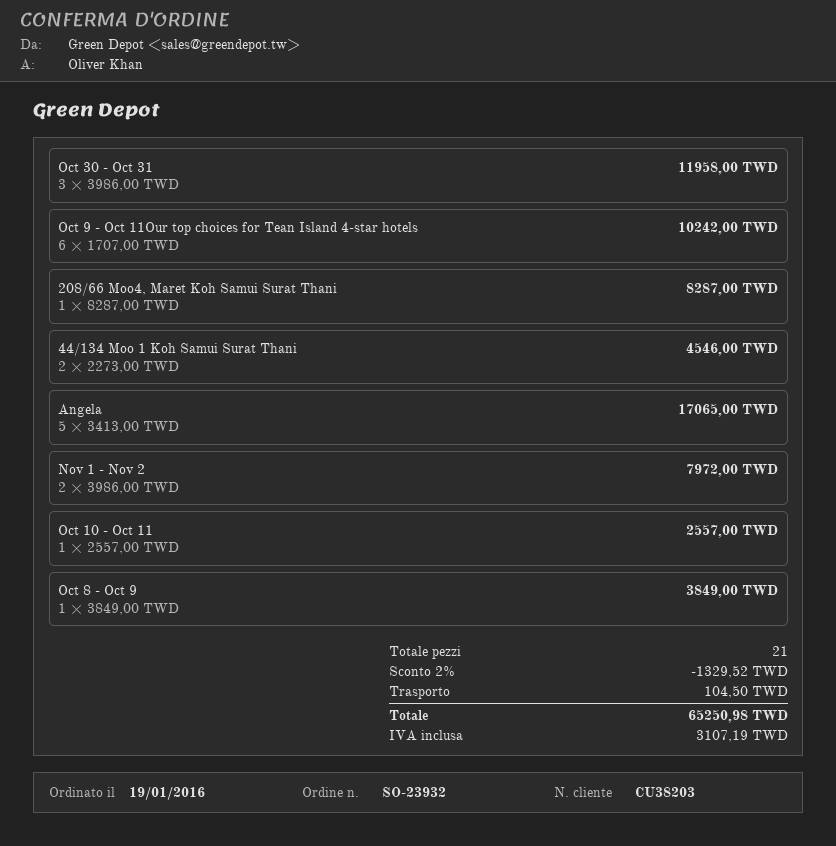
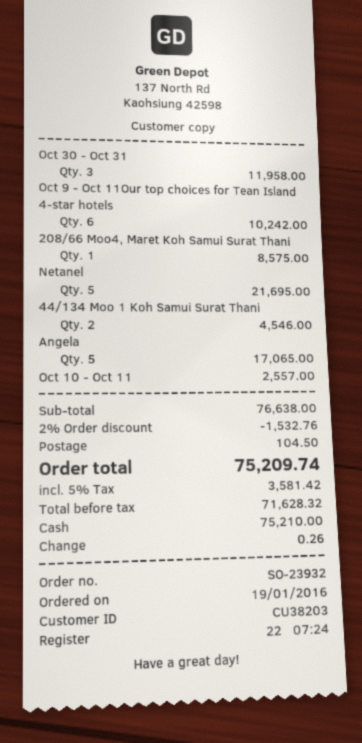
208/66 Moo4, Maret Koh Samui Surat Thani: 1 for 8287.00 -> 1 for 8575.00
Nov 1 - Nov 2: 2 for 7972.00 -> none
Oct 8 - Oct 9: 1 for 3849.00 -> none
Netanel: none -> 5 for 21695.00
discount: 2% = 1329.52 -> 2% = 1532.76
tax: 3107.19 -> 3581.42
total: 65250.98 -> 75209.74

